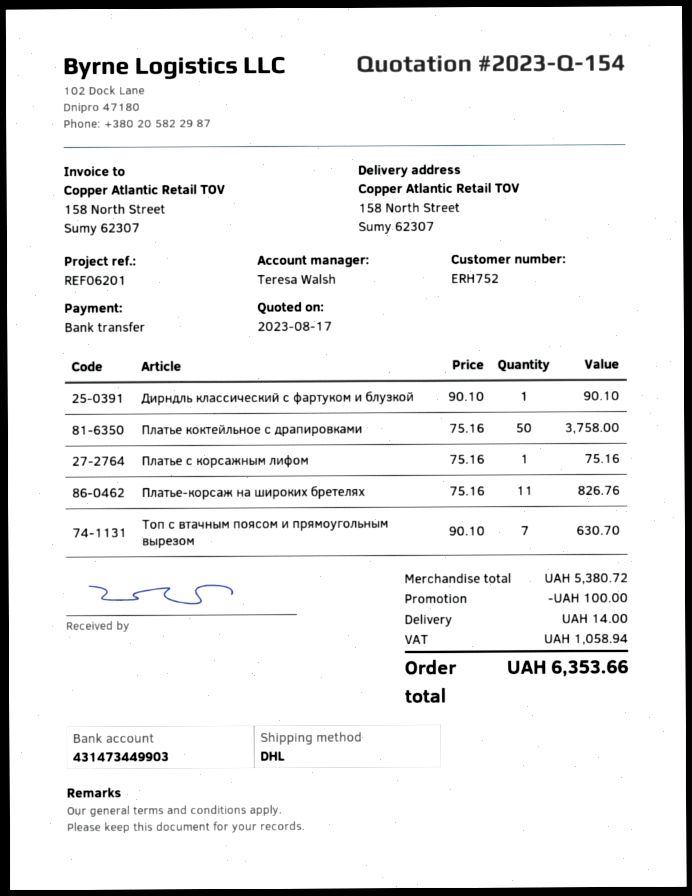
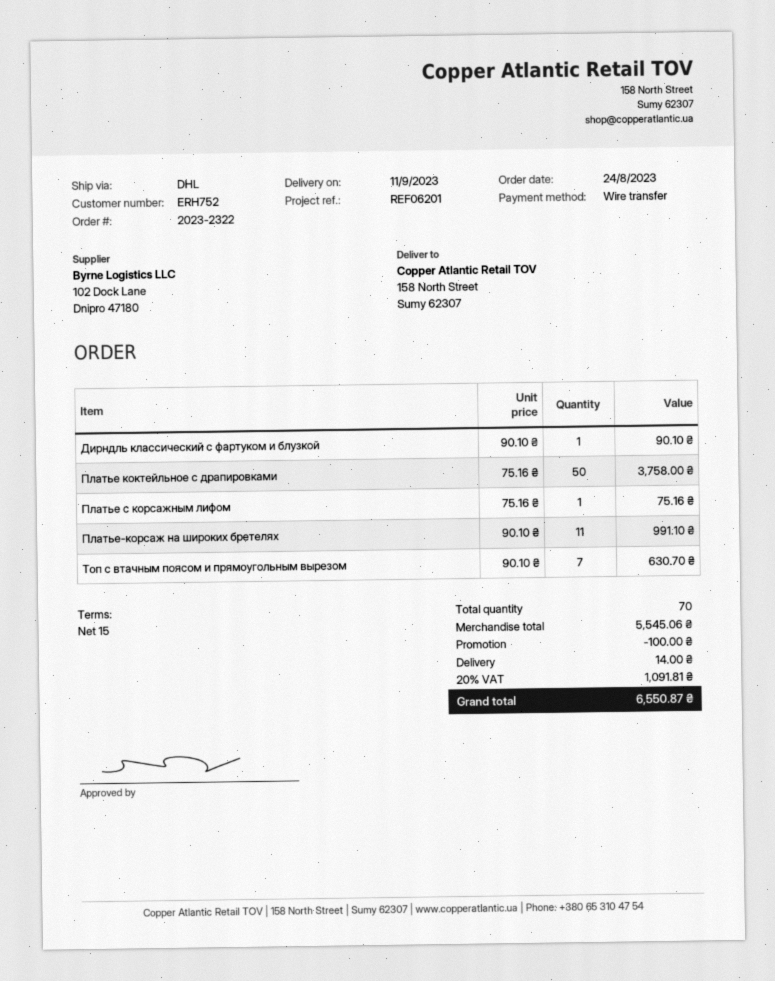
Платье-корсаж на широких бретелях: 11 x 75.16 = 826.76 -> 11 x 90.10 = 991.10
subtotal: 5380.72 -> 5545.06
tax: 1058.94 -> 1091.81
total: 6353.66 -> 6550.87

